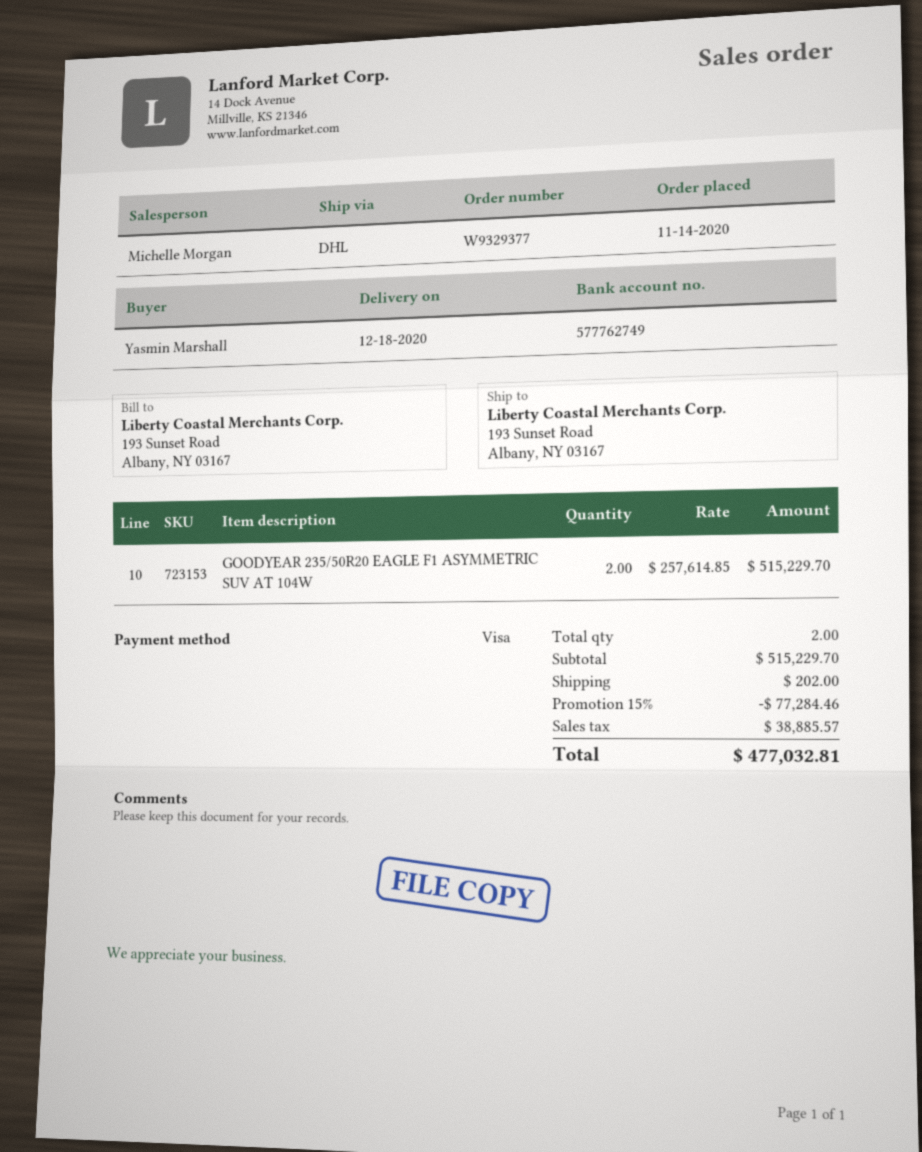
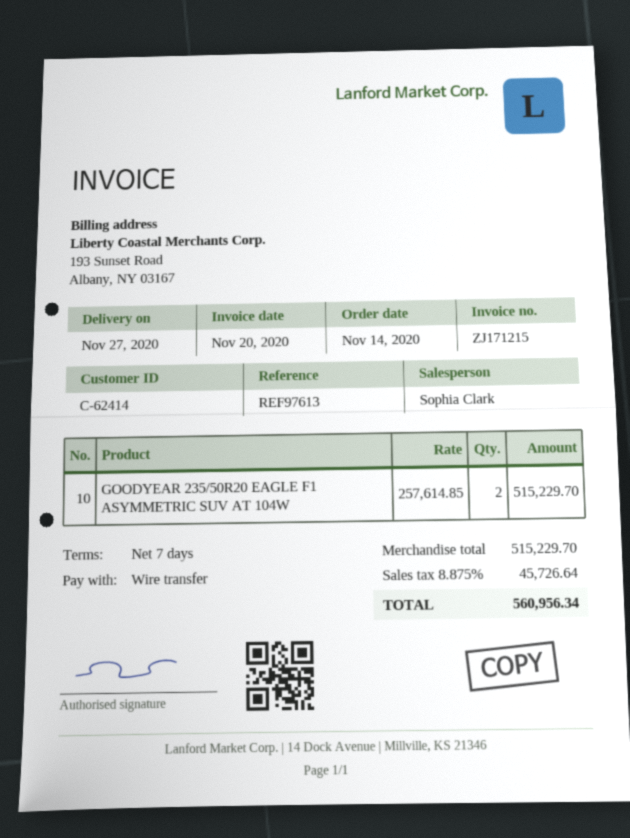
delivery date: 2020-12-18 -> 2020-11-27
sales rep: Michelle Morgan -> Sophia Clark
payment method: Visa -> bank transfer
discount: 15% = 77284.46 -> none
shipping: 202.00 -> none
tax: 38885.57 -> 45726.64
total: 477032.81 -> 560956.34

